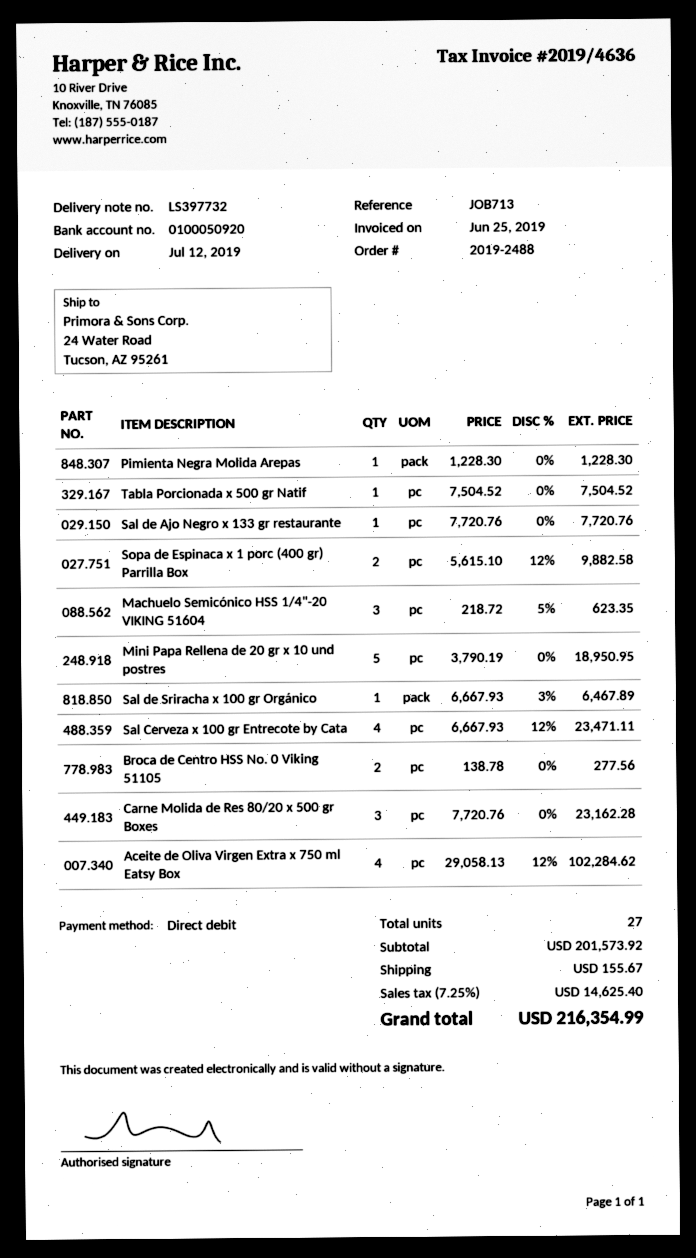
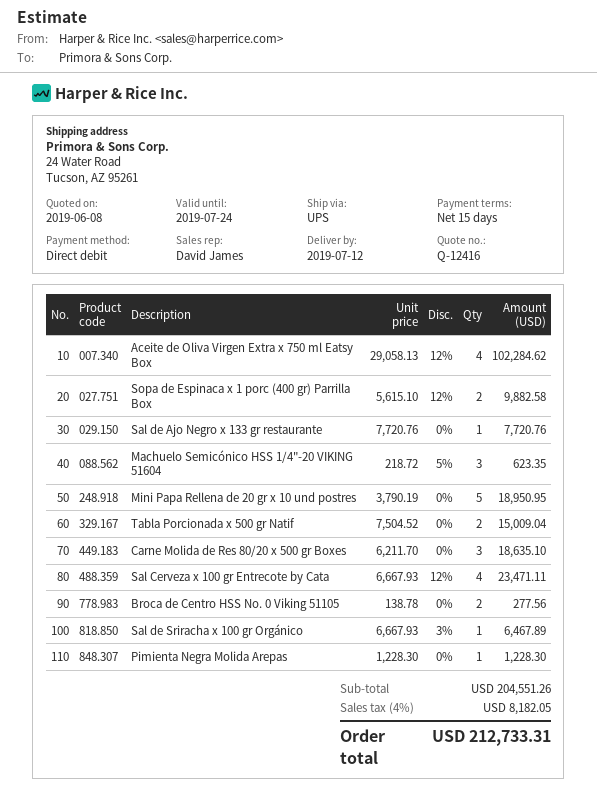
Tabla Porcionada x 500 gr Natif: 1 x 7504.52 = 7504.52 -> 2 x 7504.52 = 15009.04
Carne Molida de Res 80/20 x 500 gr Boxes: 3 x 7720.76 = 23162.28 -> 3 x 6211.70 = 18635.10
subtotal: 201573.92 -> 204551.26
shipping: 155.67 -> none
tax: 7.25% = 14625.40 -> 4% = 8182.05
total: 216354.99 -> 212733.31

